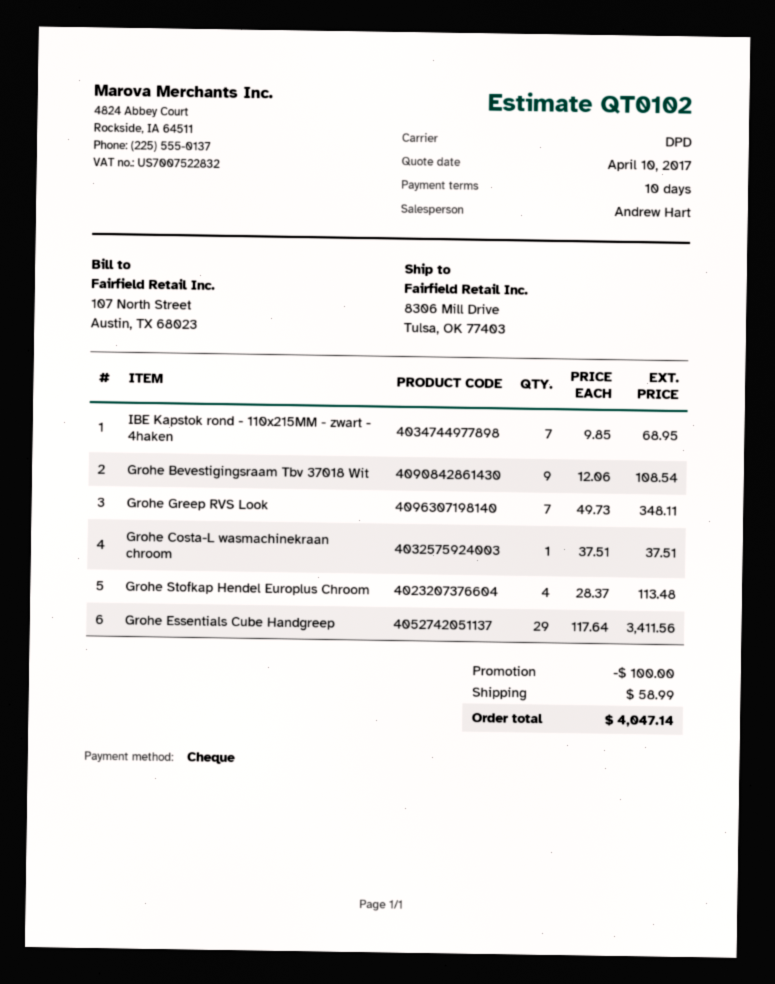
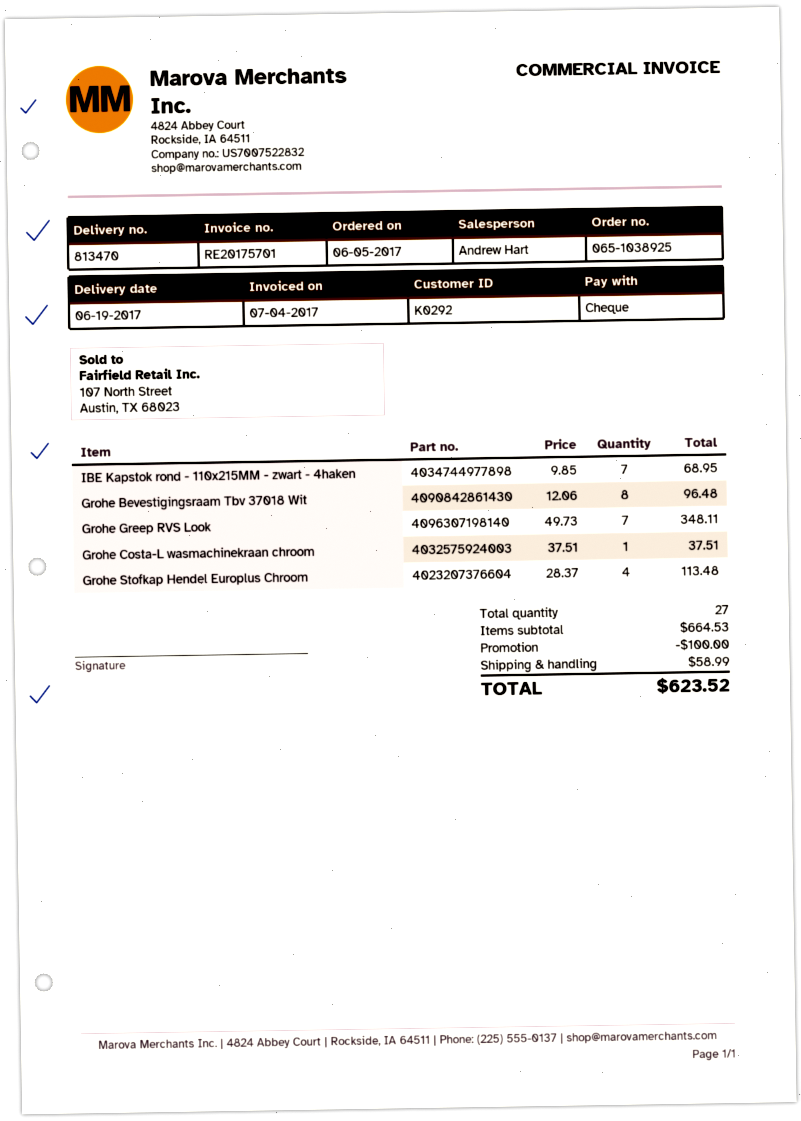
Grohe Bevestigingsraam Tbv 37018 Wit: 9 x 12.06 = 108.54 -> 8 x 12.06 = 96.48
Grohe Essentials Cube Handgreep: 29 x 117.64 = 3411.56 -> none
total: 4047.14 -> 623.52

